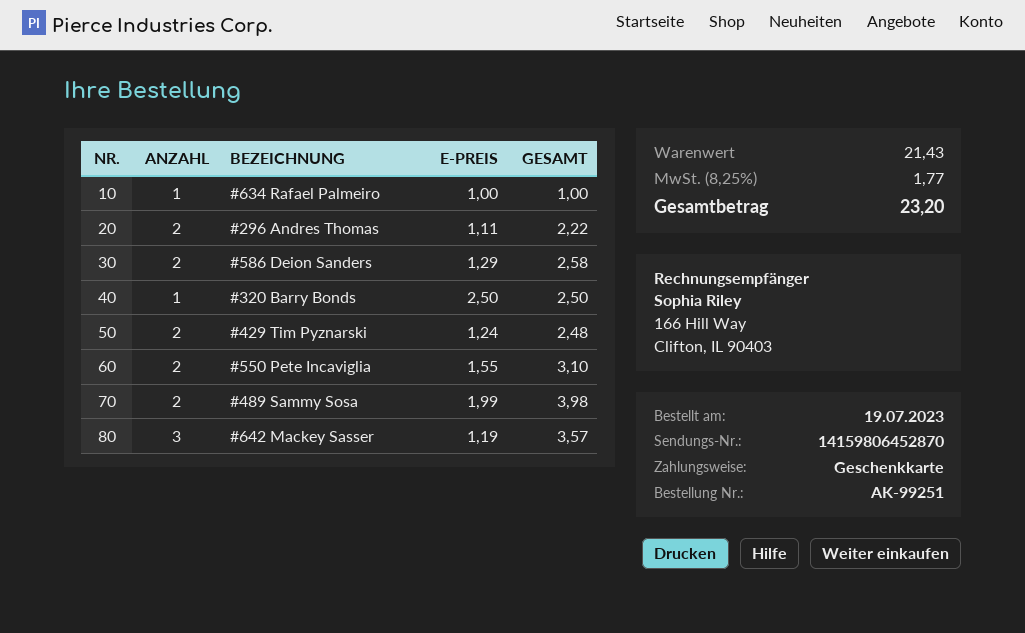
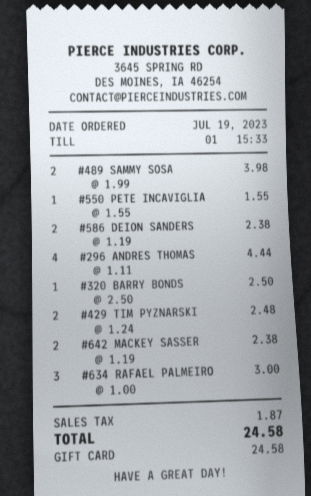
#634 Rafael Palmeiro: 1 x 1.00 = 1.00 -> 3 x 1.00 = 3.00
#296 Andres Thomas: 2 x 1.11 = 2.22 -> 4 x 1.11 = 4.44
#586 Deion Sanders: 2 x 1.29 = 2.58 -> 2 x 1.19 = 2.38
#550 Pete Incaviglia: 2 x 1.55 = 3.10 -> 1 x 1.55 = 1.55
#642 Mackey Sasser: 3 x 1.19 = 3.57 -> 2 x 1.19 = 2.38
tax: 1.77 -> 1.87
total: 23.20 -> 24.58

